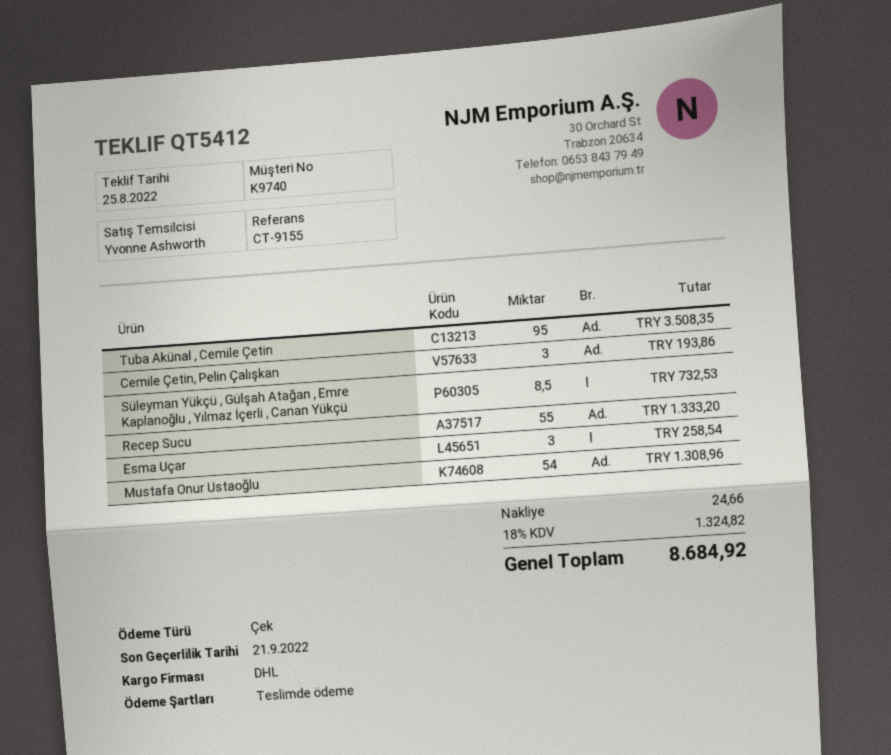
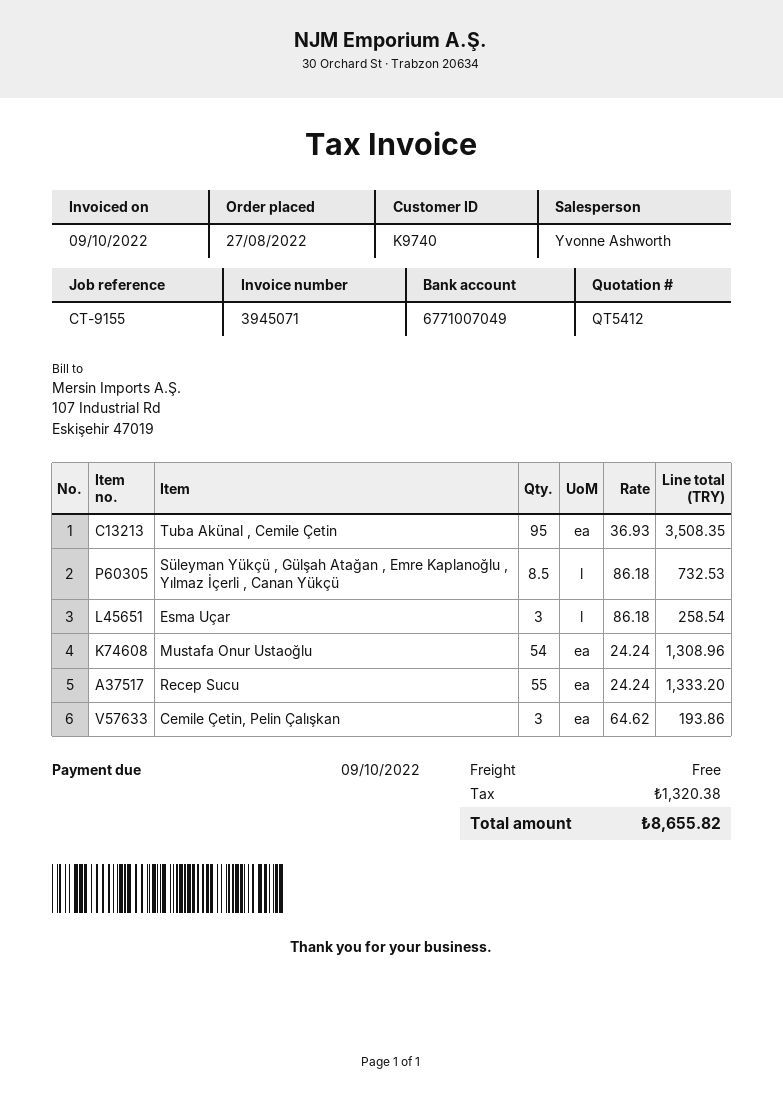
shipping: 24.66 -> 0.00
tax: 1324.82 -> 1320.38
total: 8684.92 -> 8655.82

